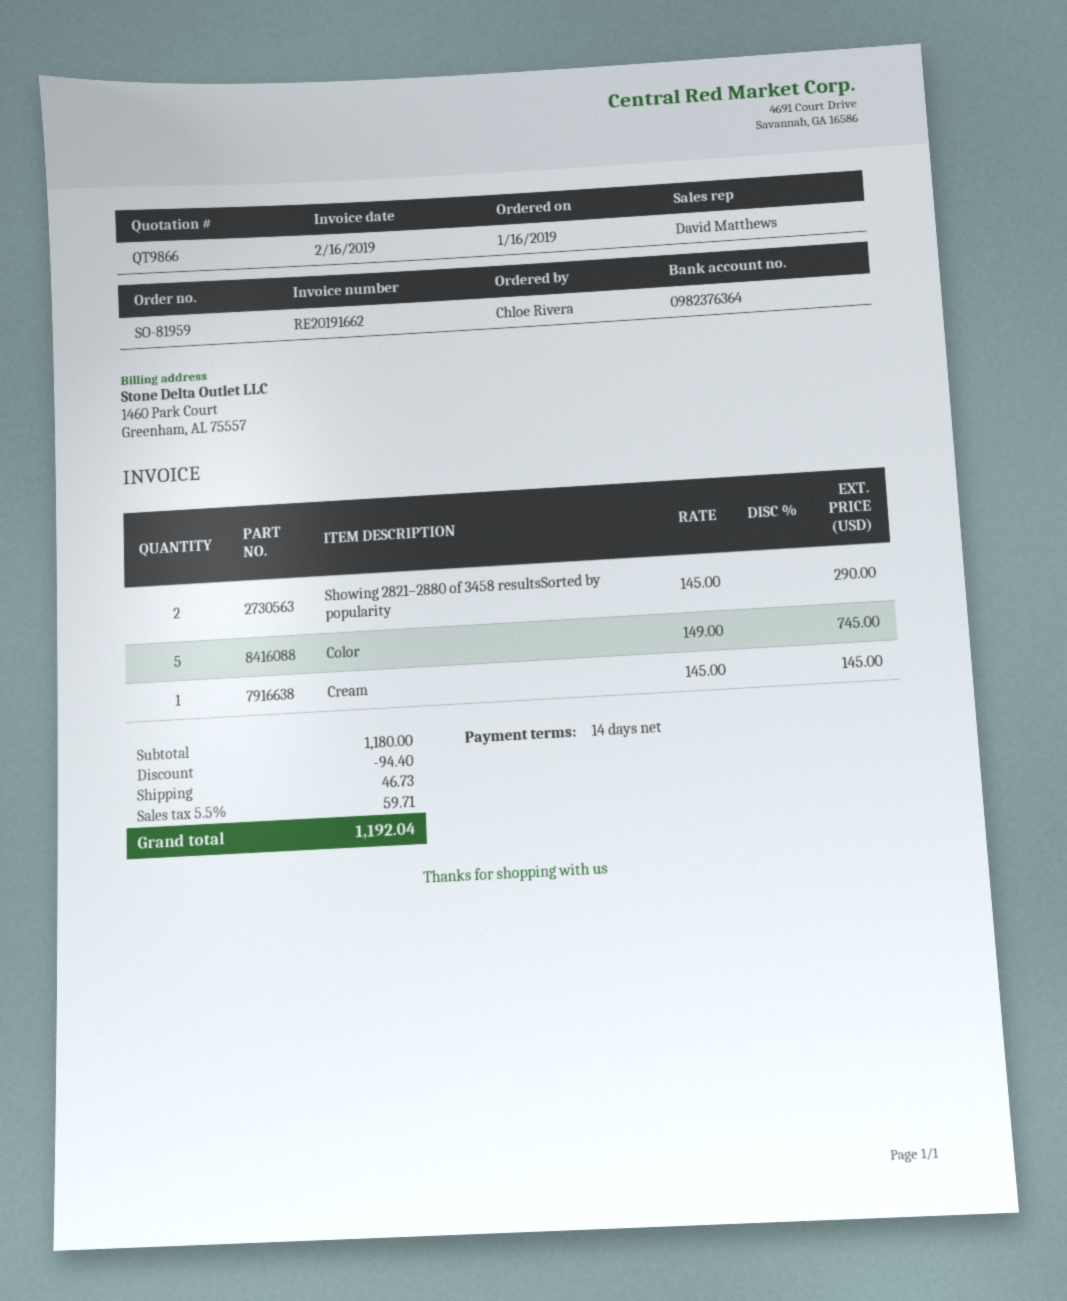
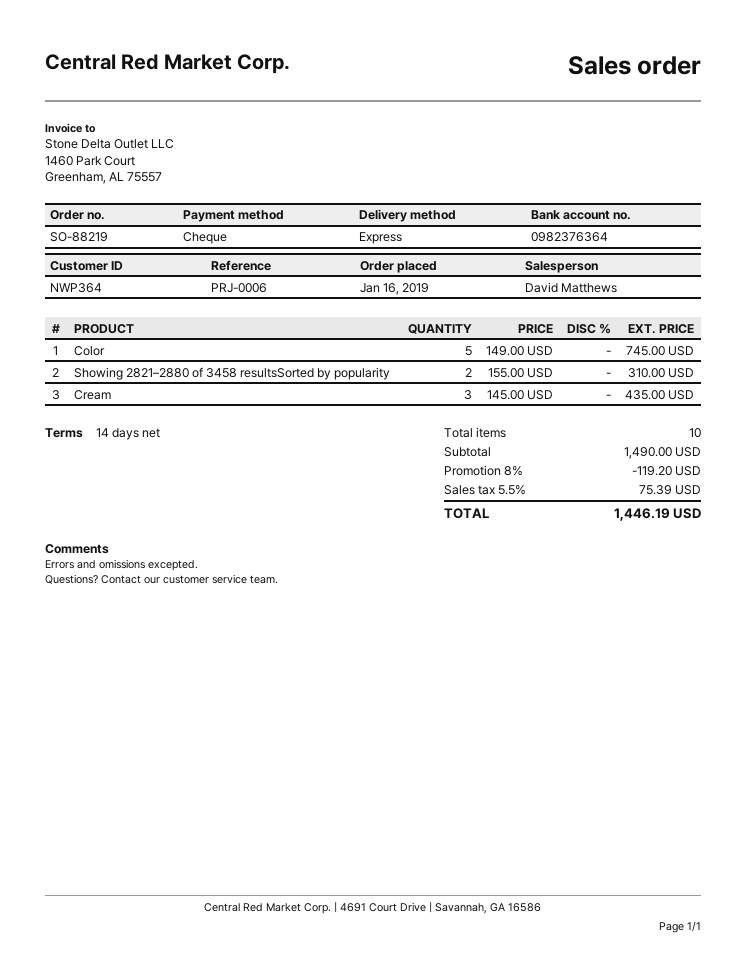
order number: SO-81959 -> SO-88219
Showing 2821–2880 of 3458 resultsSorted by popularity: 2 x 145.00 = 290.00 -> 2 x 155.00 = 310.00
Cream: 1 x 145.00 = 145.00 -> 3 x 145.00 = 435.00
subtotal: 1180.00 -> 1490.00
discount: 94.40 -> 119.20
shipping: 46.73 -> none
tax: 5.5% = 59.71 -> 5.5% = 75.39
total: 1192.04 -> 1446.19

